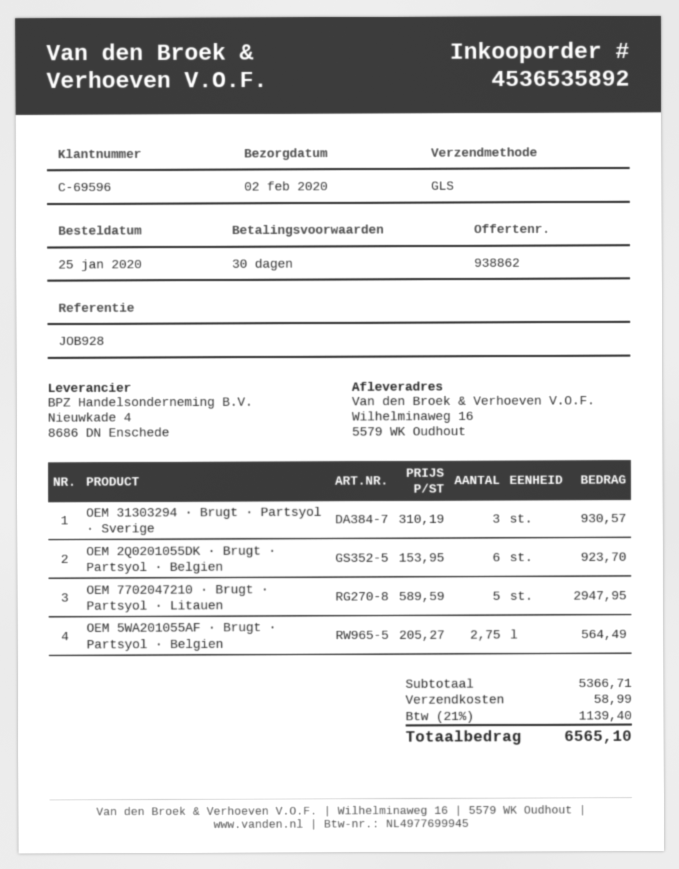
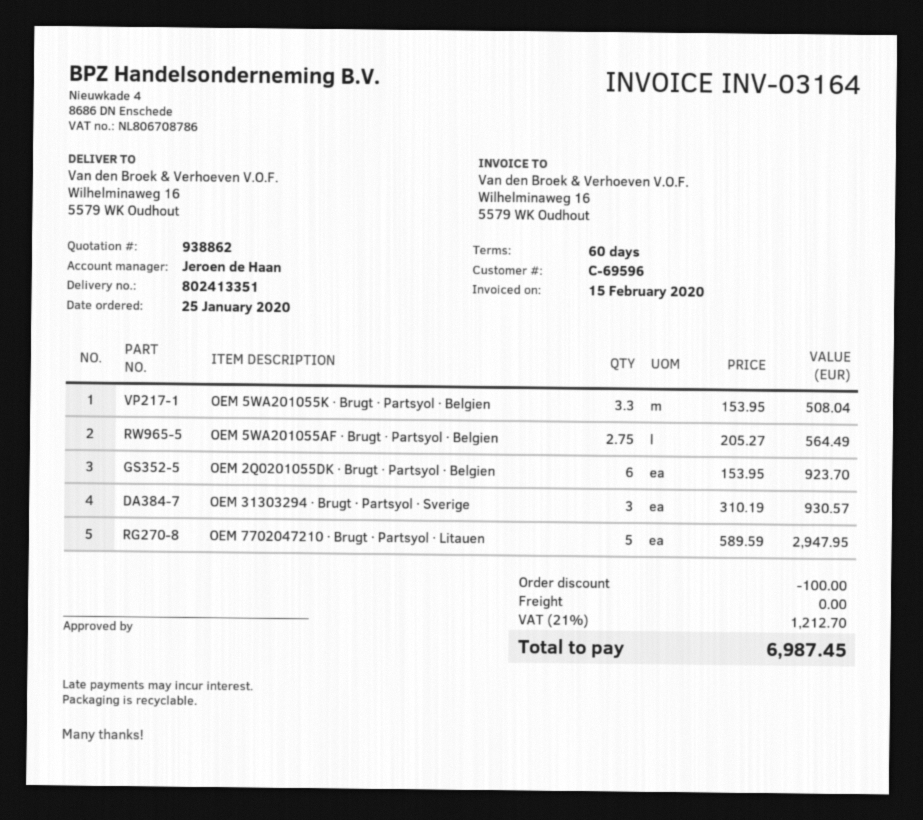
payment terms: 30 days -> 60 days
OEM 5WA201055K · Brugt · Partsyol · Belgien: none -> 3.3 x 153.95 = 508.04
discount: none -> 100.00
shipping: 58.99 -> 0.00
tax: 21% = 1139.40 -> 21% = 1212.70
total: 6565.10 -> 6987.45

